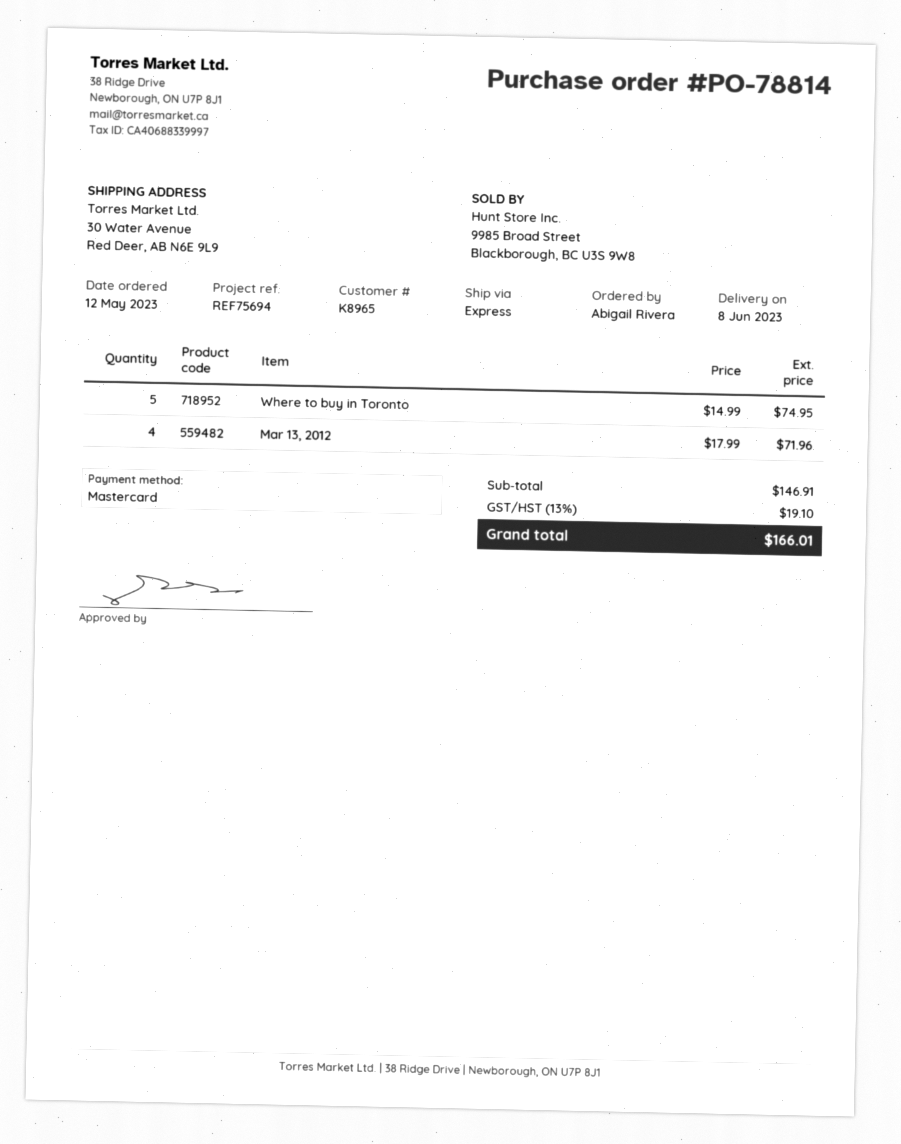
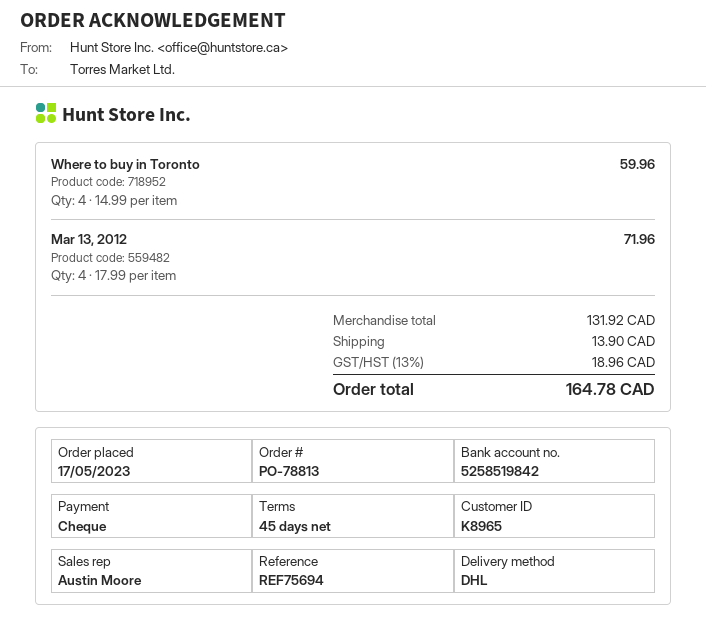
order number: PO-78814 -> PO-78813
order date: 2023-05-12 -> 2023-05-17
payment method: Mastercard -> cheque
shipping method: express -> DHL
Where to buy in Toronto: 5 x 14.99 = 74.95 -> 4 x 14.99 = 59.96
subtotal: 146.91 -> 131.92
shipping: none -> 13.90
tax: 13% = 19.10 -> 13% = 18.96
total: 166.01 -> 164.78

